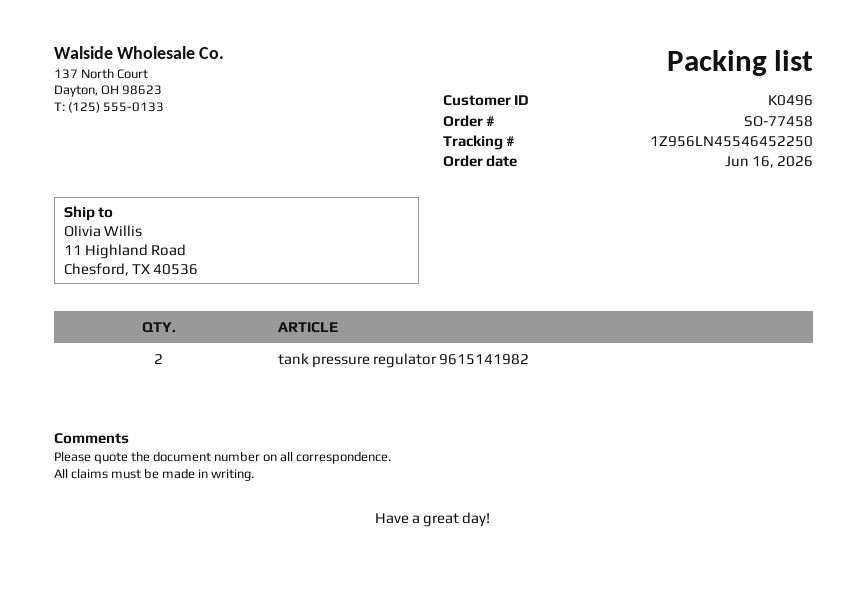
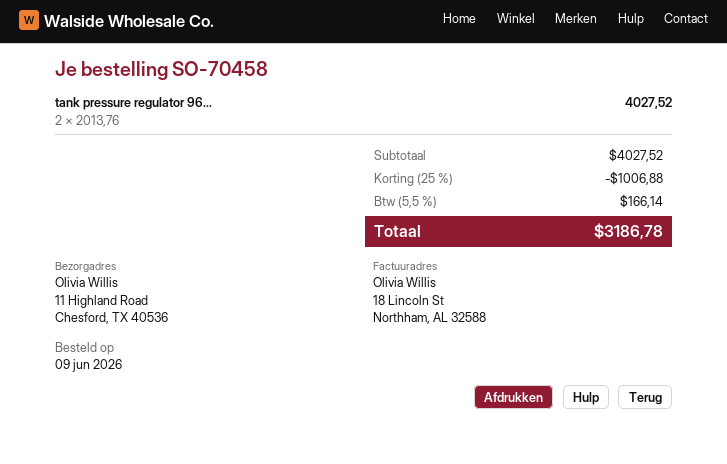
order number: SO-77458 -> SO-70458
order date: 2026-06-16 -> 2026-06-09

